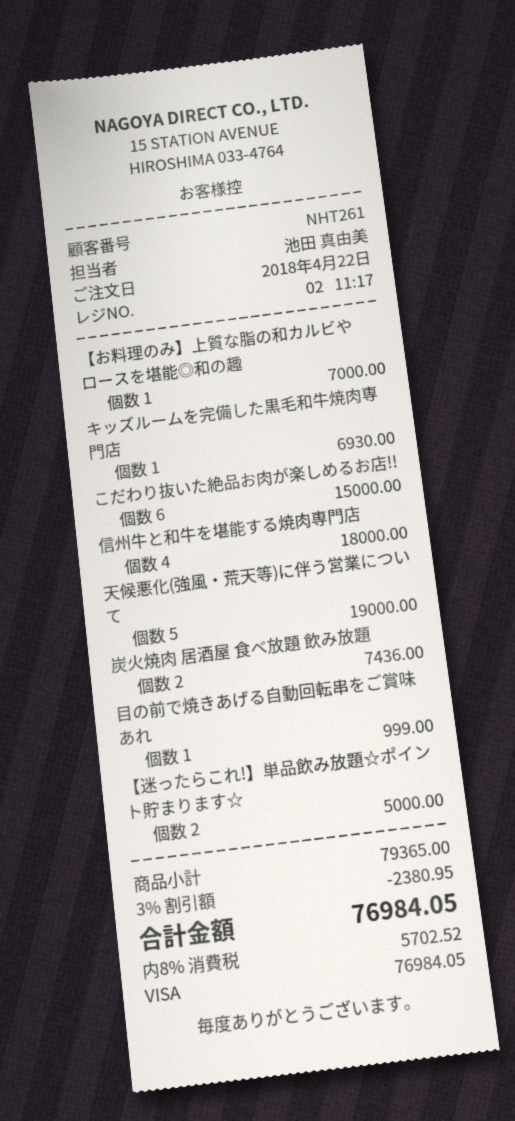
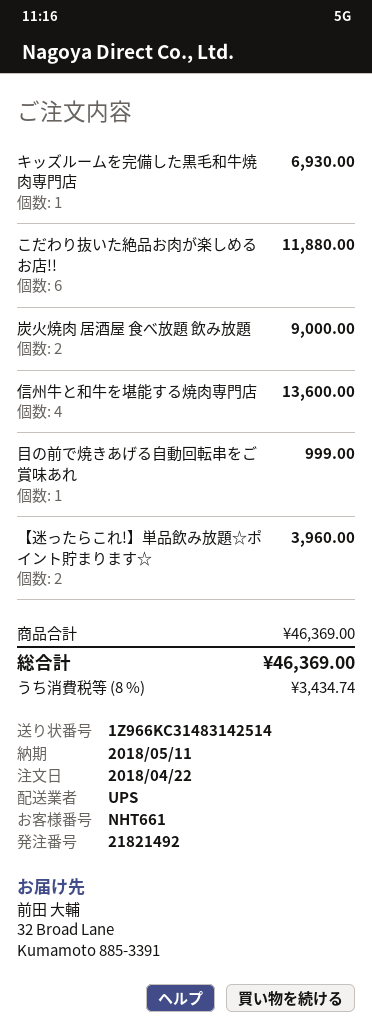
customer number: NHT261 -> NHT661
【お料理のみ】上質な脂の和カルビやロースを堪能◎和の趣: 1 for 7000.00 -> none
こだわり抜いた絶品お肉が楽しめるお店!!: 6 for 15000.00 -> 6 for 11880.00
信州牛と和牛を堪能する焼肉専門店: 4 for 18000.00 -> 4 for 13600.00
天候悪化(強風・荒天等)に伴う営業について: 5 for 19000.00 -> none
炭火焼肉 居酒屋 食べ放題 飲み放題: 2 for 7436.00 -> 2 for 9000.00
【迷ったらこれ!】単品飲み放題☆ポイント貯まります☆: 2 for 5000.00 -> 2 for 3960.00
subtotal: 79365.00 -> 46369.00
discount: 3% = 2380.95 -> none
tax: 8% = 5702.52 -> 8% = 3434.74
total: 76984.05 -> 46369.00

